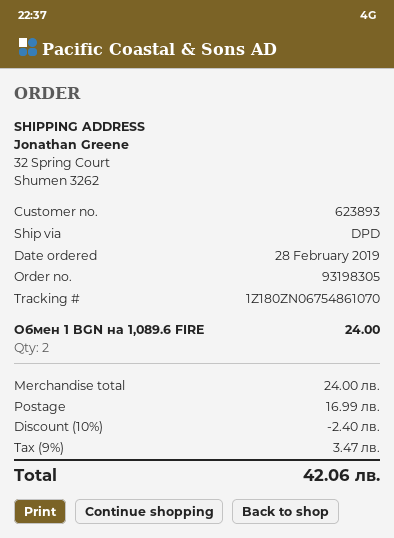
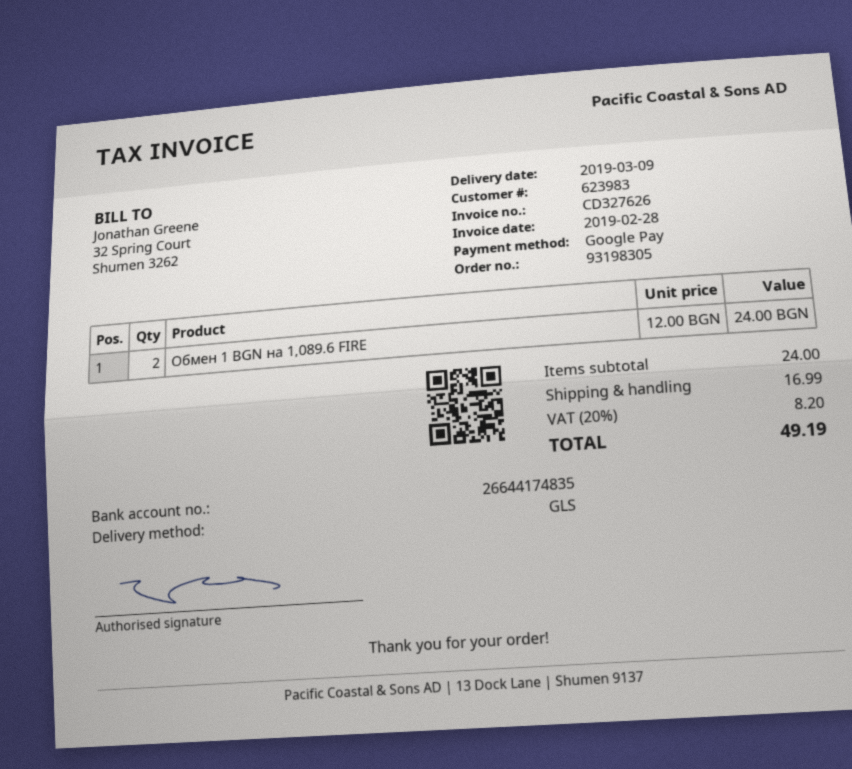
customer number: 623893 -> 623983
shipping method: DPD -> GLS
discount: 10% = 2.40 -> none
tax: 9% = 3.47 -> 20% = 8.20
total: 42.06 -> 49.19

